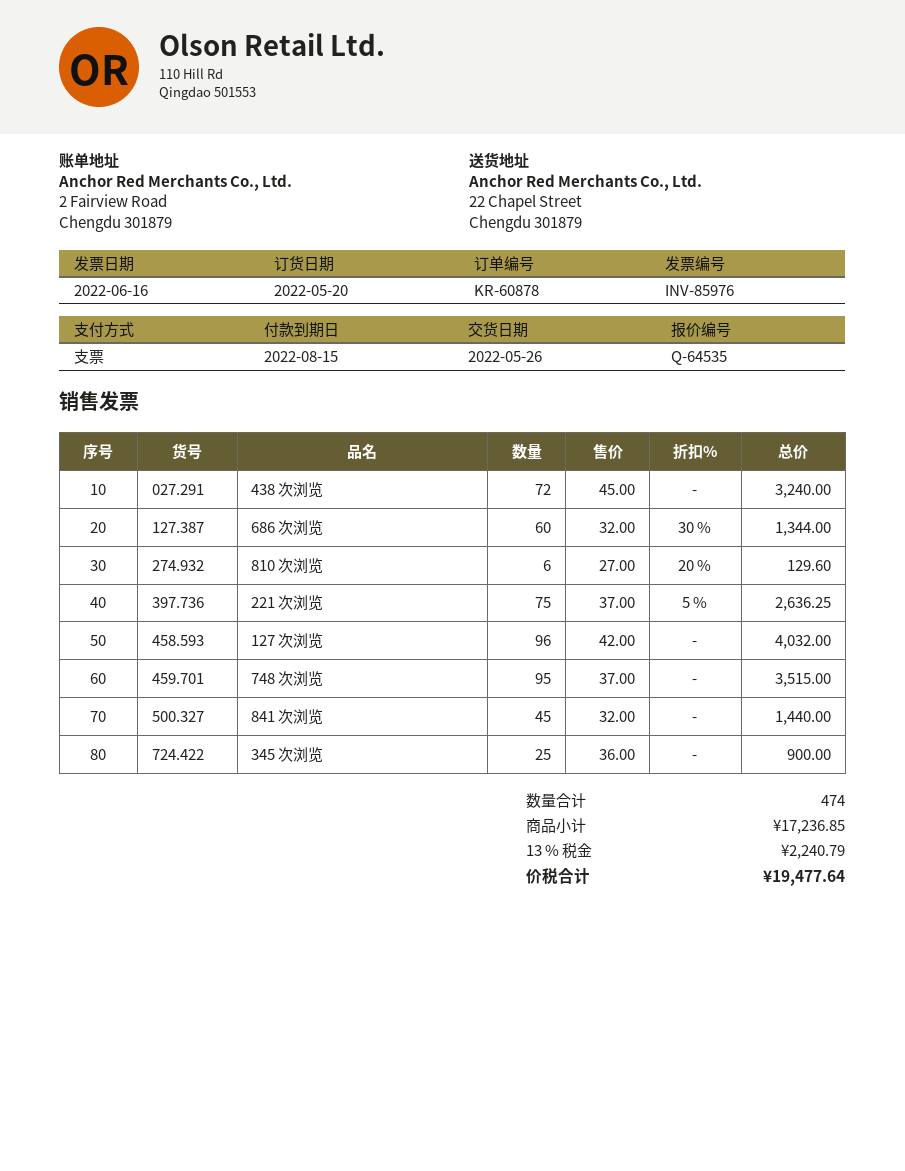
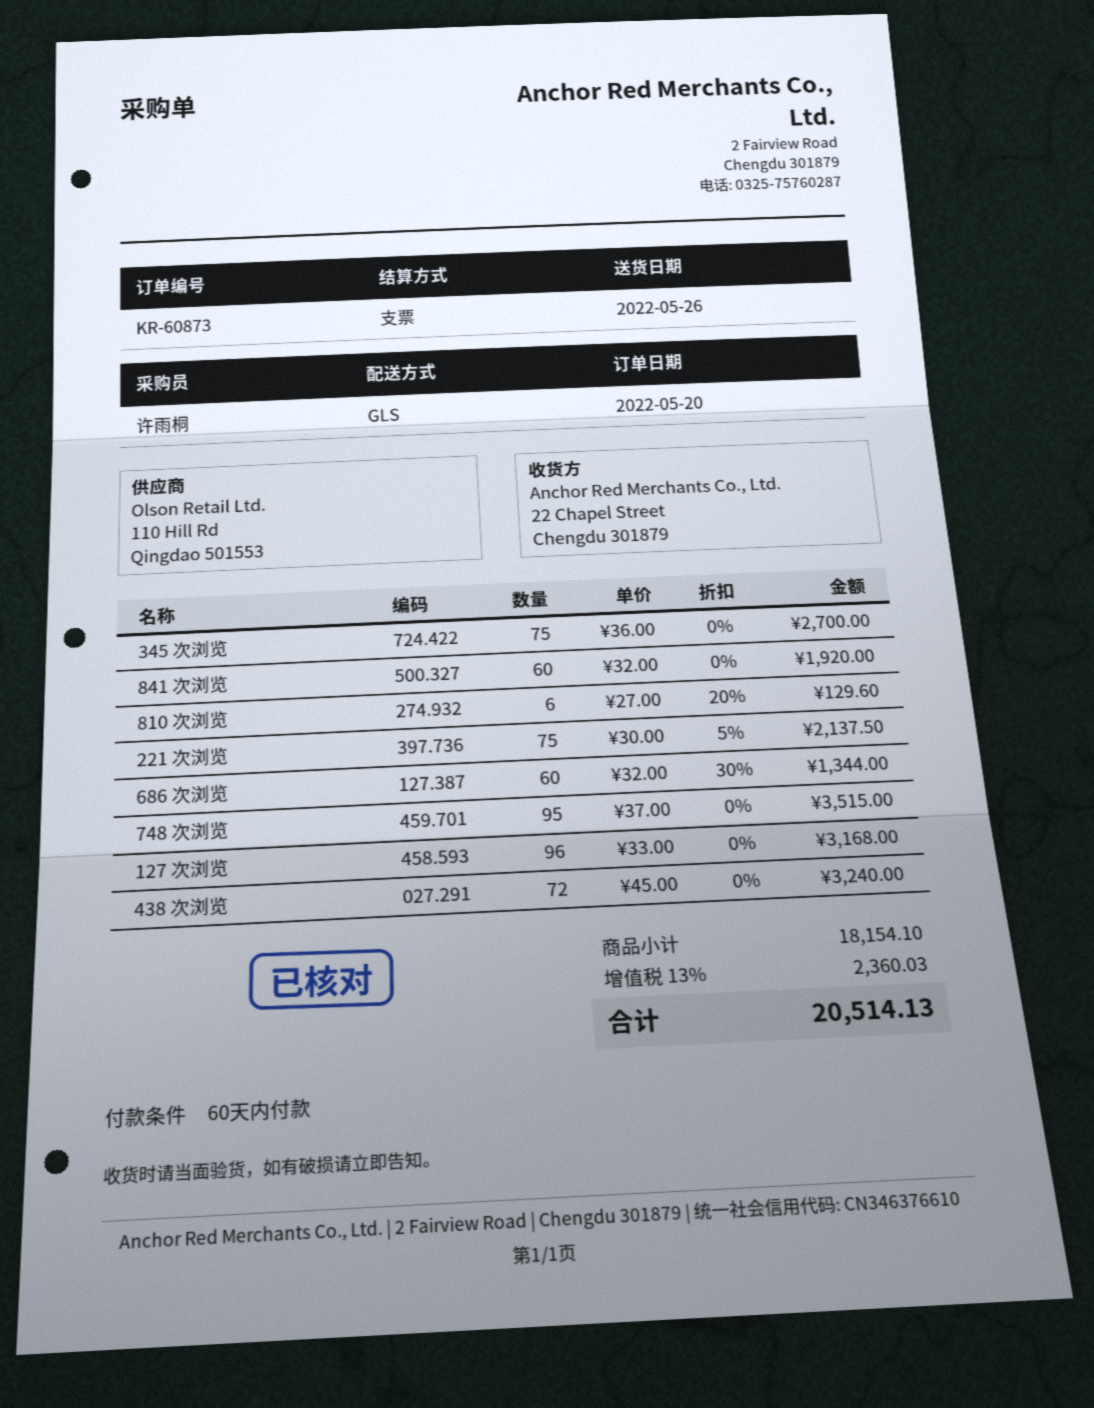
order number: KR-60878 -> KR-60873
221 次浏览: 75 x 37.00 - 5% = 2636.25 -> 75 x 30.00 - 5% = 2137.50
127 次浏览: 96 x 42.00 = 4032.00 -> 96 x 33.00 = 3168.00
841 次浏览: 45 x 32.00 = 1440.00 -> 60 x 32.00 = 1920.00
345 次浏览: 25 x 36.00 = 900.00 -> 75 x 36.00 = 2700.00
subtotal: 17236.85 -> 18154.10
tax: 13% = 2240.79 -> 13% = 2360.03
total: 19477.64 -> 20514.13

